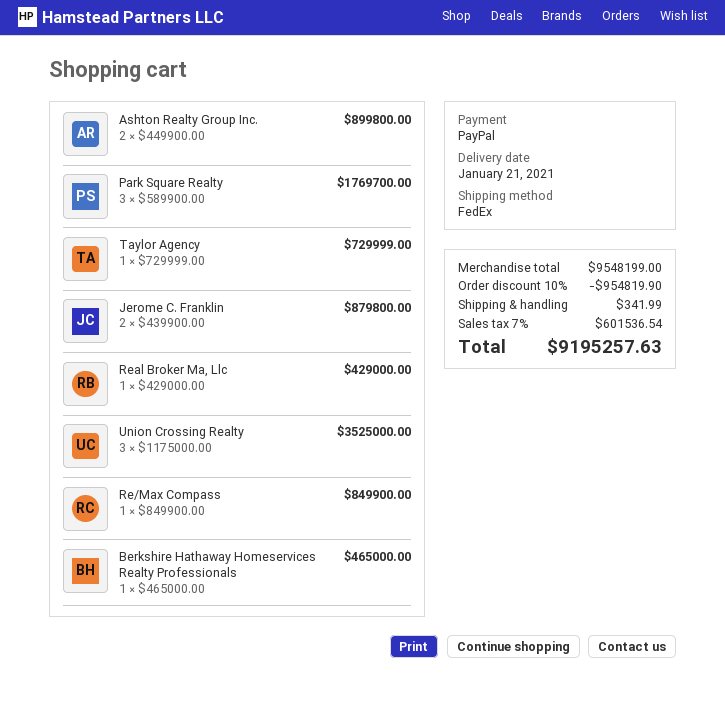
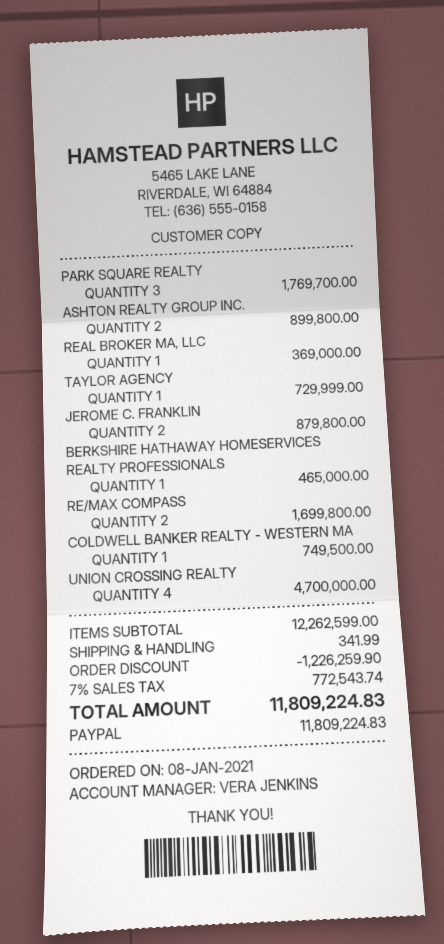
Real Broker Ma, Llc: 1 for 429000.00 -> 1 for 369000.00
Union Crossing Realty: 3 for 3525000.00 -> 4 for 4700000.00
Re/Max Compass: 1 for 849900.00 -> 2 for 1699800.00
COLDWELL BANKER REALTY - WESTERN MA: none -> 1 for 749500.00
subtotal: 9548199.00 -> 12262599.00
discount: 954819.90 -> 1226259.90
tax: 7% = 601536.54 -> 7% = 772543.74
total: 9195257.63 -> 11809224.83

